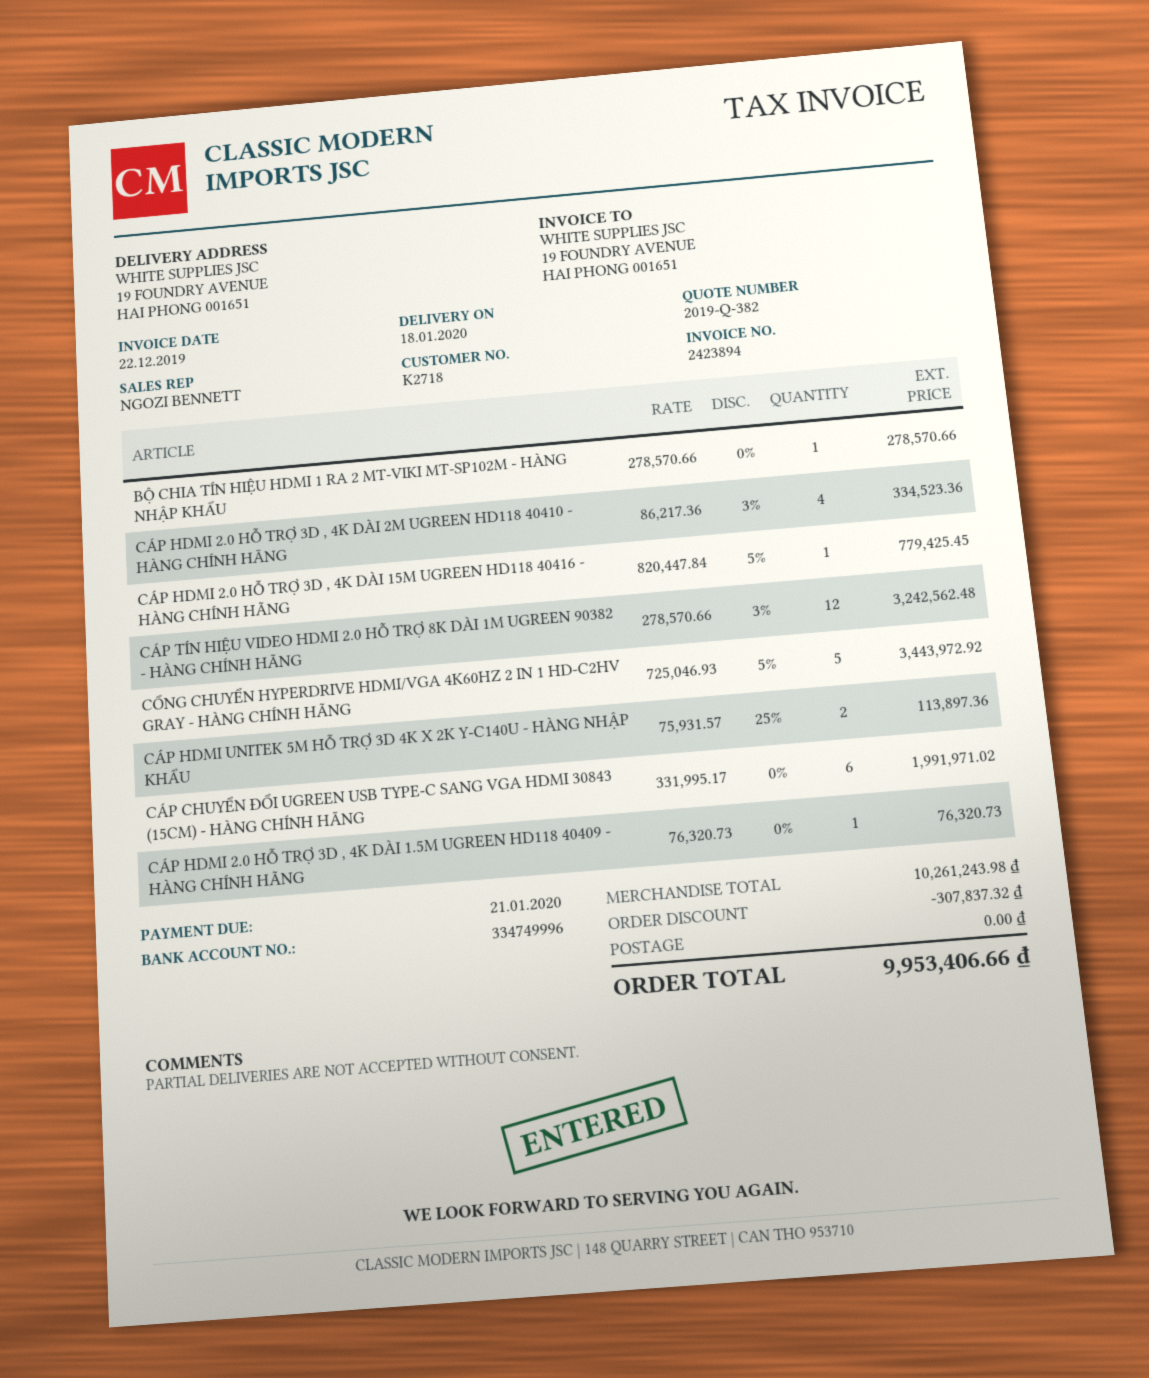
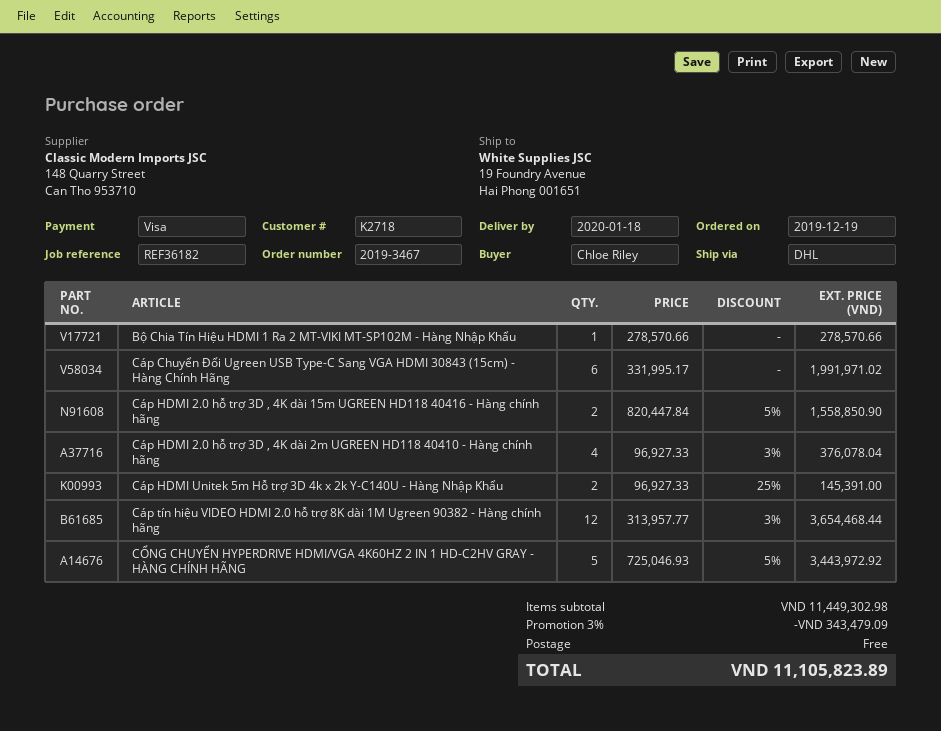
CÁP HDMI 2.0 HỖ TRỢ 3D , 4K DÀI 2M UGREEN HD118 40410 - HÀNG CHÍNH HÃNG: 4 x 86217.36 - 3% = 334523.36 -> 4 x 96927.33 - 3% = 376078.04
CÁP HDMI 2.0 HỖ TRỢ 3D , 4K DÀI 15M UGREEN HD118 40416 - HÀNG CHÍNH HÃNG: 1 x 820447.84 - 5% = 779425.45 -> 2 x 820447.84 - 5% = 1558850.90
CÁP TÍN HIỆU VIDEO HDMI 2.0 HỖ TRỢ 8K DÀI 1M UGREEN 90382 - HÀNG CHÍNH HÃNG: 12 x 278570.66 - 3% = 3242562.48 -> 12 x 313957.77 - 3% = 3654468.44
CÁP HDMI UNITEK 5M HỖ TRỢ 3D 4K X 2K Y-C140U - HÀNG NHẬP KHẨU: 2 x 75931.57 - 25% = 113897.36 -> 2 x 96927.33 - 25% = 145391.00
CÁP HDMI 2.0 HỖ TRỢ 3D , 4K DÀI 1.5M UGREEN HD118 40409 - HÀNG CHÍNH HÃNG: 1 x 76320.73 = 76320.73 -> none
subtotal: 10261243.98 -> 11449302.98
discount: 307837.32 -> 343479.09
total: 9953406.66 -> 11105823.89

